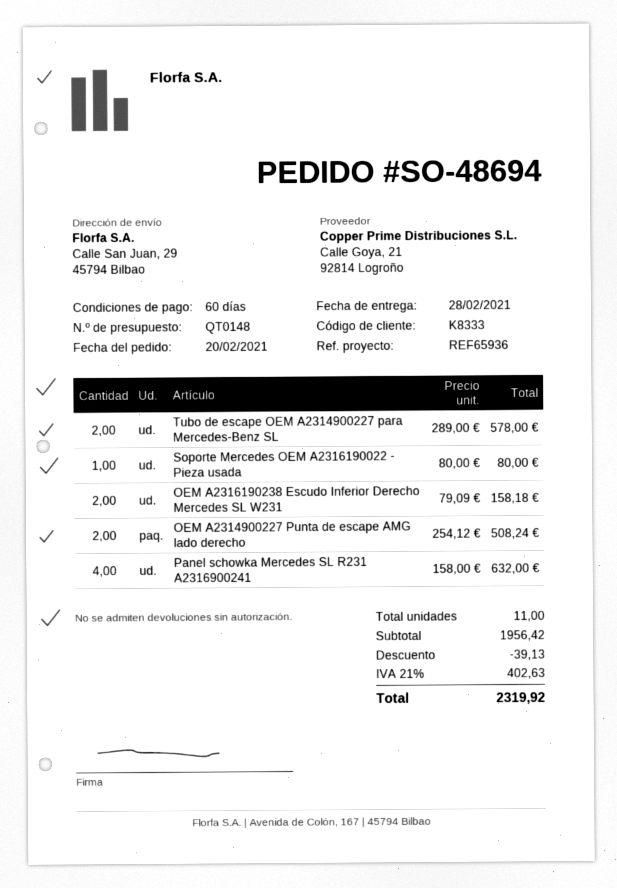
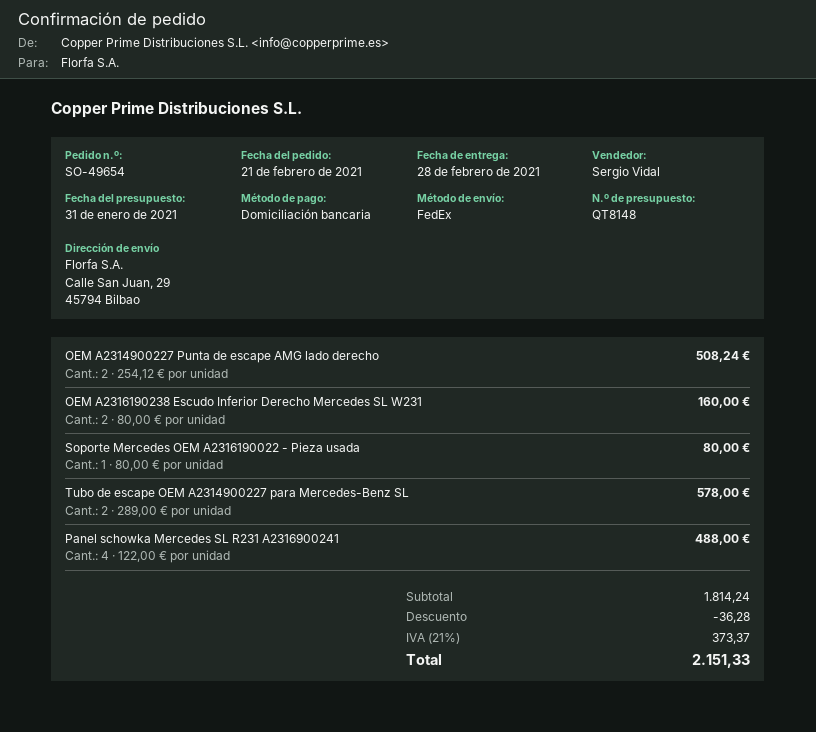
quote number: QT0148 -> QT8148
order number: SO-48694 -> SO-49654
order date: 2021-02-20 -> 2021-02-21
OEM A2316190238 Escudo Inferior Derecho Mercedes SL W231: 2 x 79.09 = 158.18 -> 2 x 80.00 = 160.00
Panel schowka Mercedes SL R231 A2316900241: 4 x 158.00 = 632.00 -> 4 x 122.00 = 488.00
subtotal: 1956.42 -> 1814.24
discount: 39.13 -> 36.28
tax: 21% = 402.63 -> 21% = 373.37
total: 2319.92 -> 2151.33

